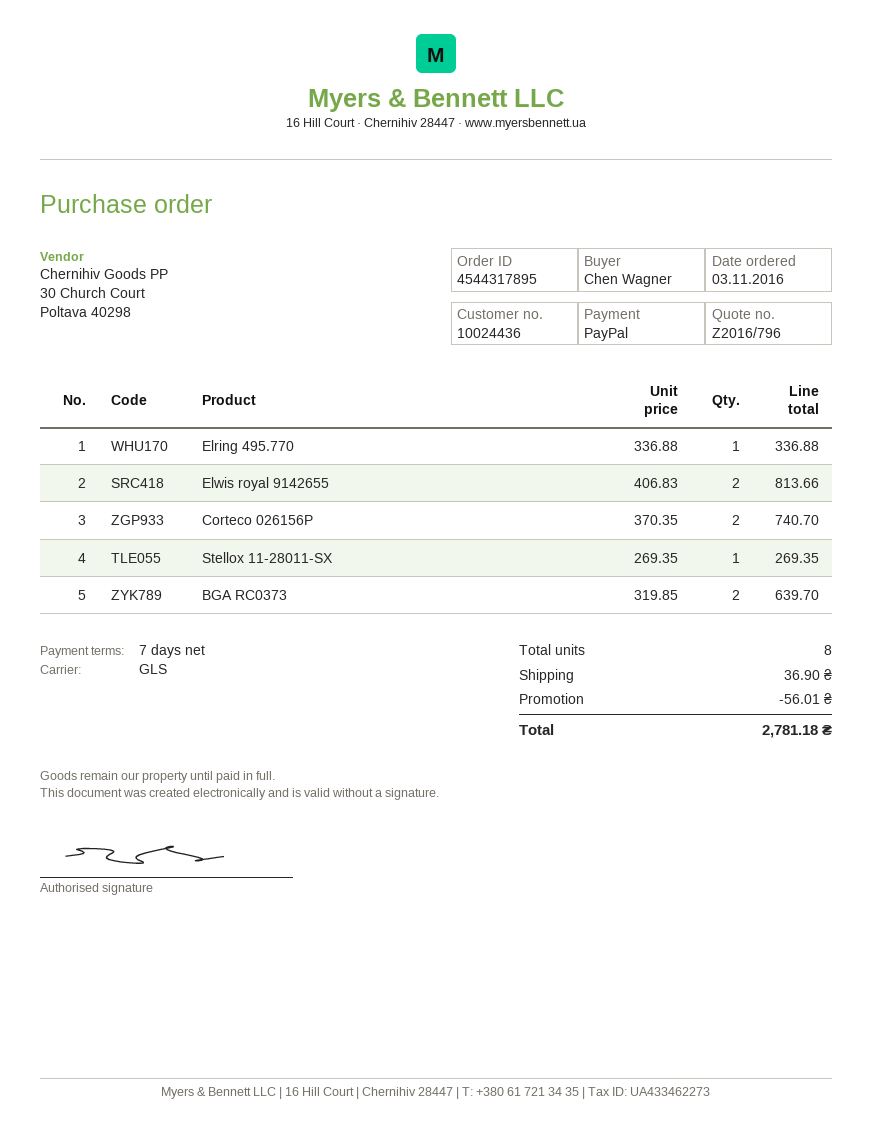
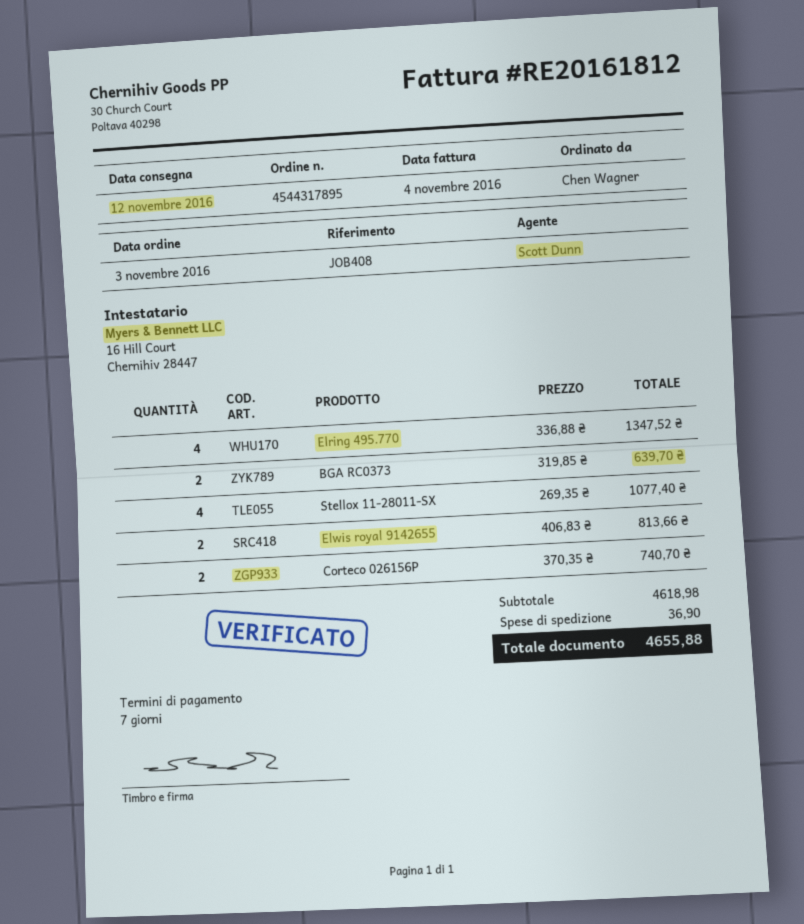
Elring 495.770: 1 x 336.88 = 336.88 -> 4 x 336.88 = 1347.52
Stellox 11-28011-SX: 1 x 269.35 = 269.35 -> 4 x 269.35 = 1077.40
discount: 56.01 -> none
total: 2781.18 -> 4655.88

